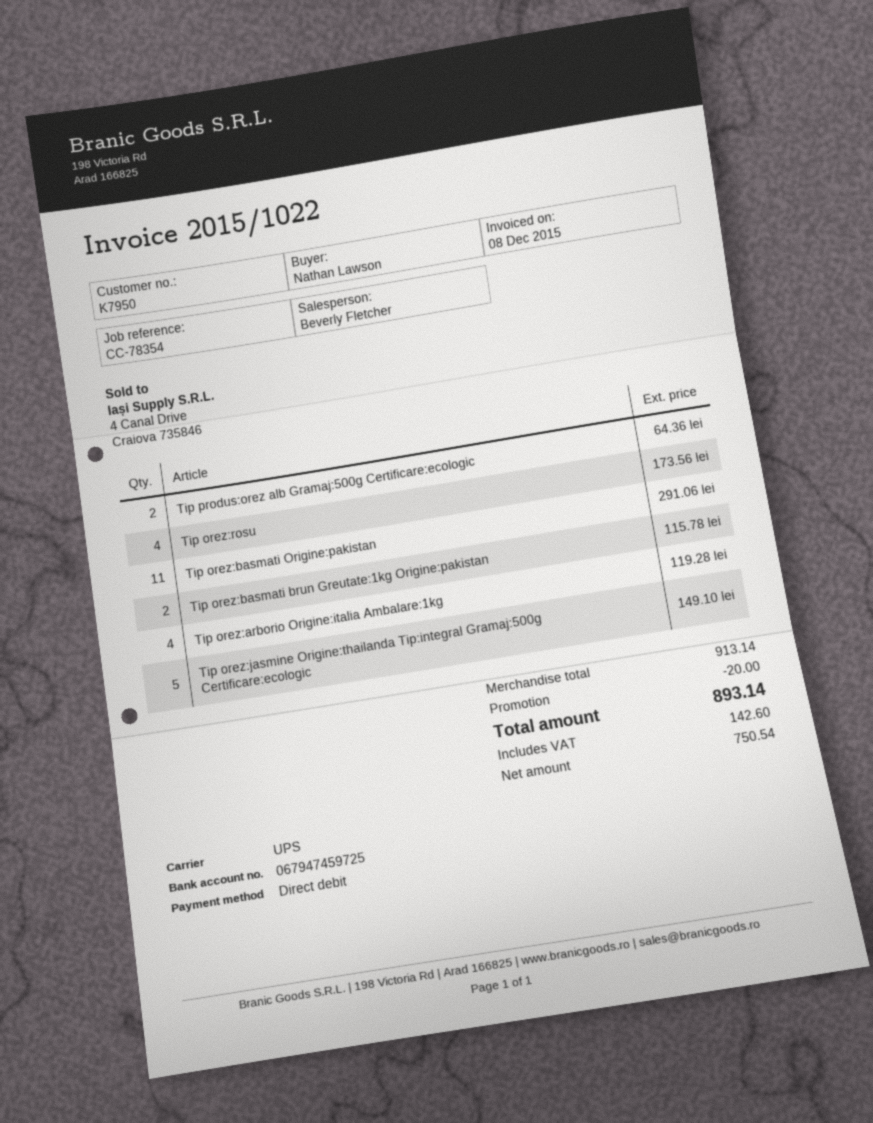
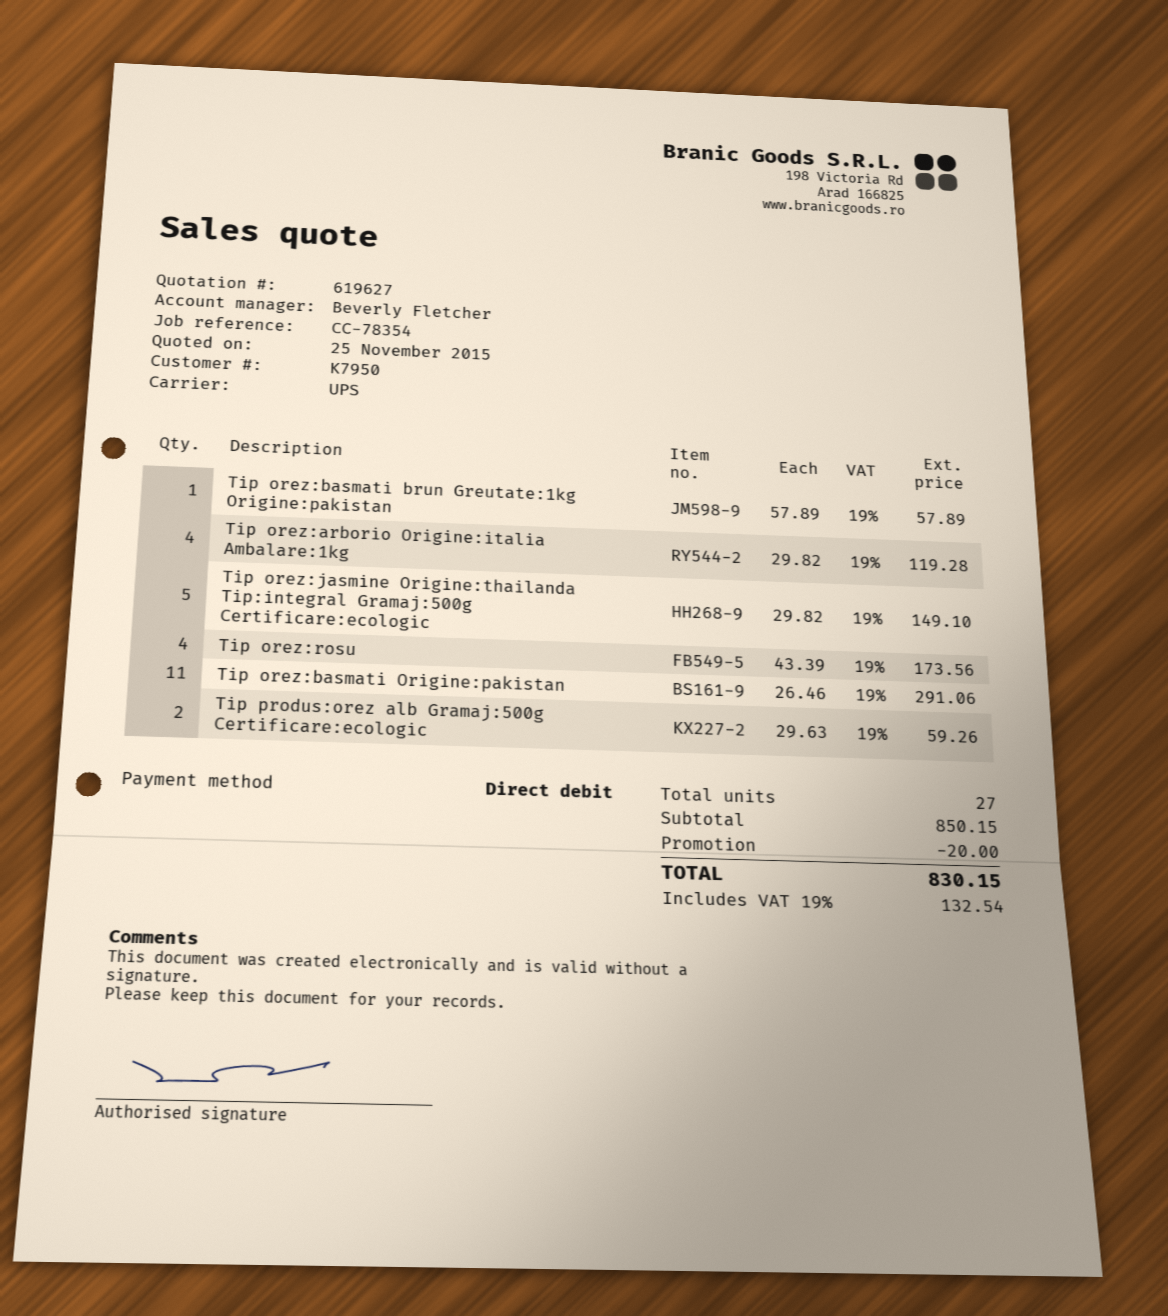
Tip produs:orez alb Gramaj:500g Certificare:ecologic: 2 for 64.36 -> 2 for 59.26
Tip orez:basmati brun Greutate:1kg Origine:pakistan: 2 for 115.78 -> 1 for 57.89
subtotal: 913.14 -> 850.15
tax: 142.60 -> 132.54
total: 893.14 -> 830.15

